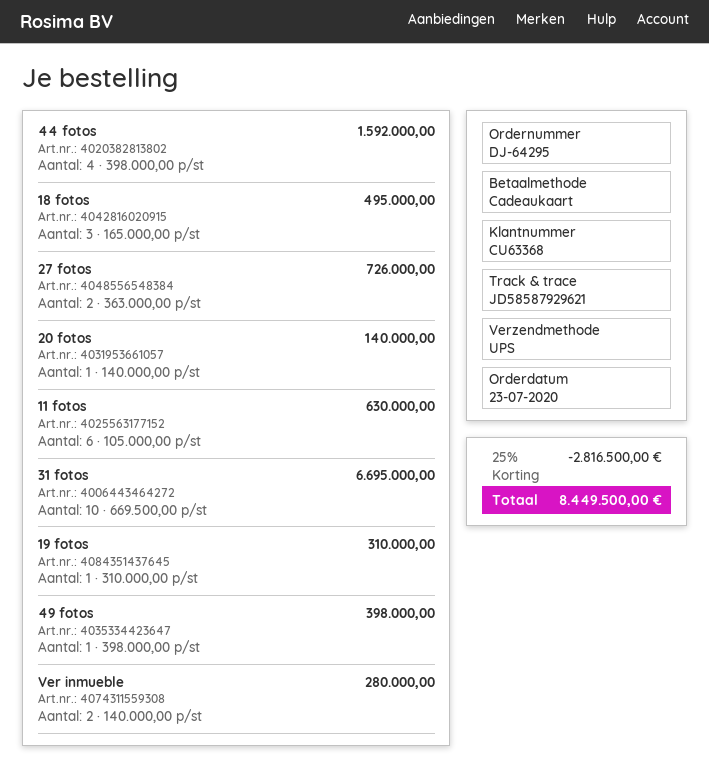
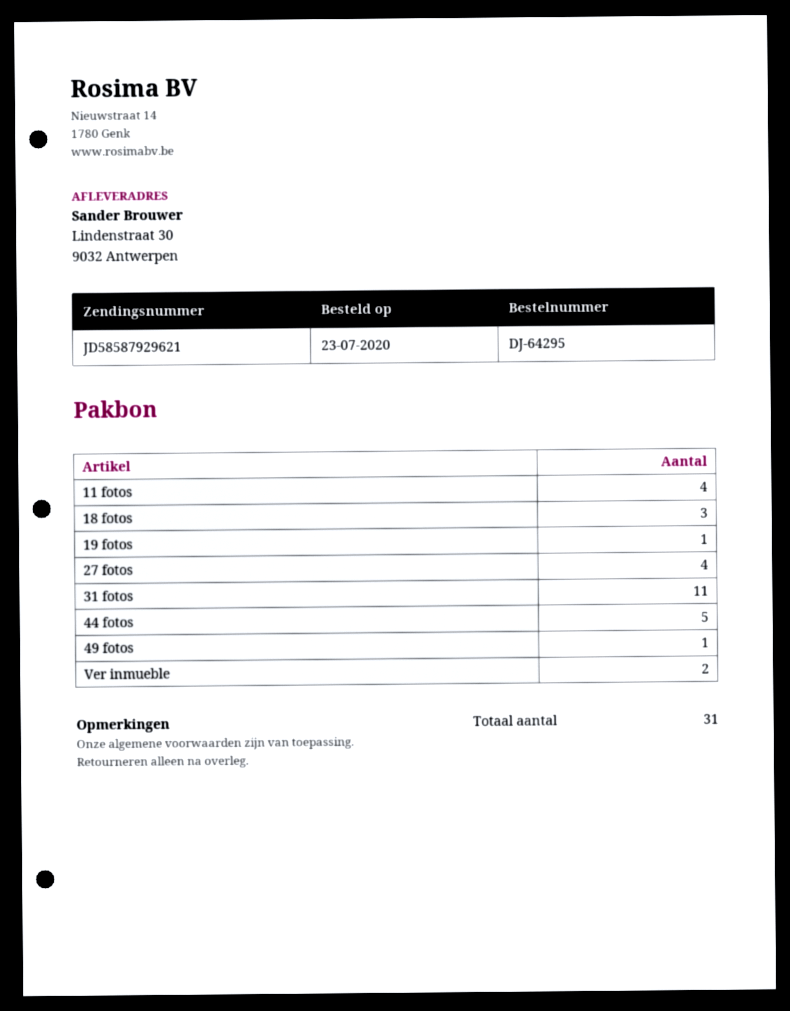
44 fotos: 4 -> 5
27 fotos: 2 -> 4
20 fotos: 1 -> none
11 fotos: 6 -> 4
31 fotos: 10 -> 11

